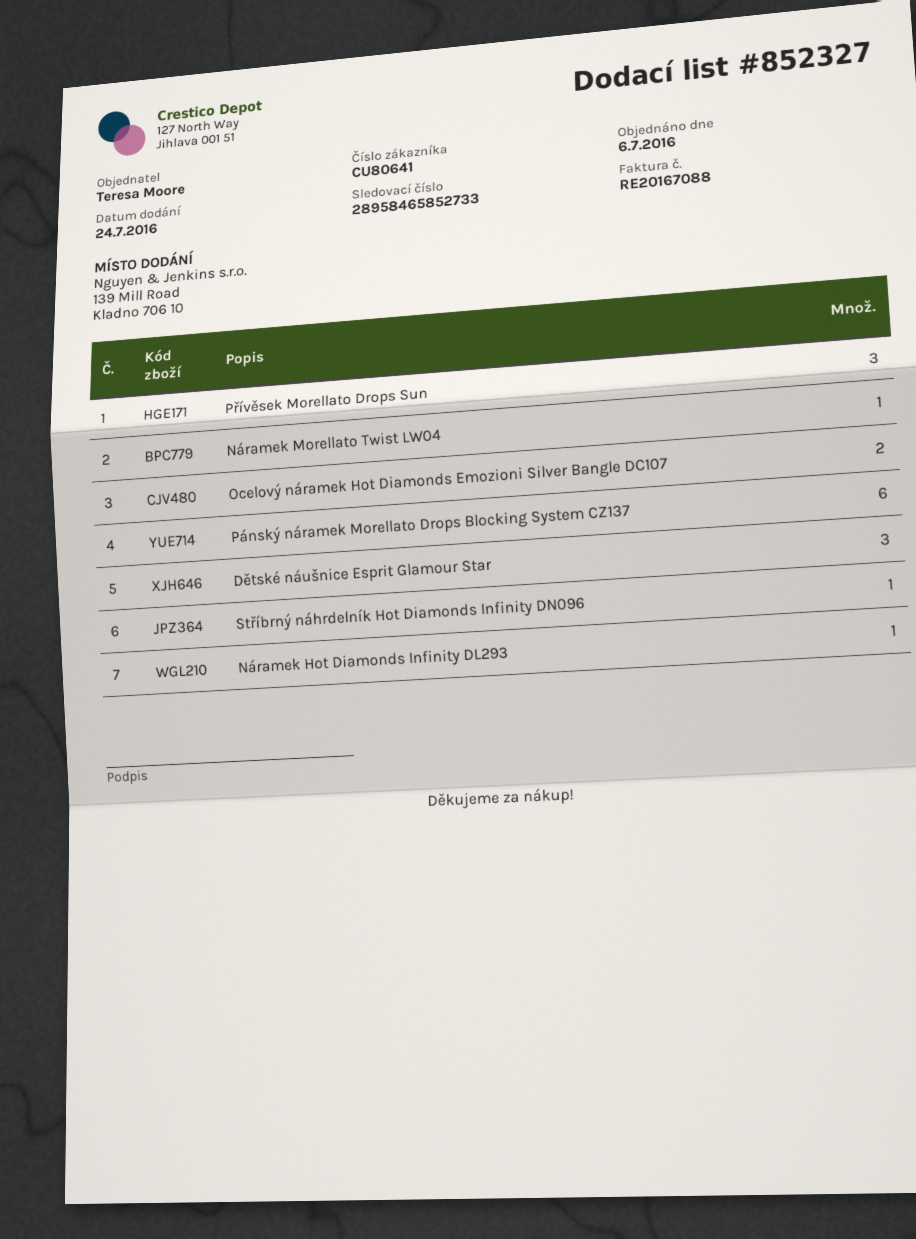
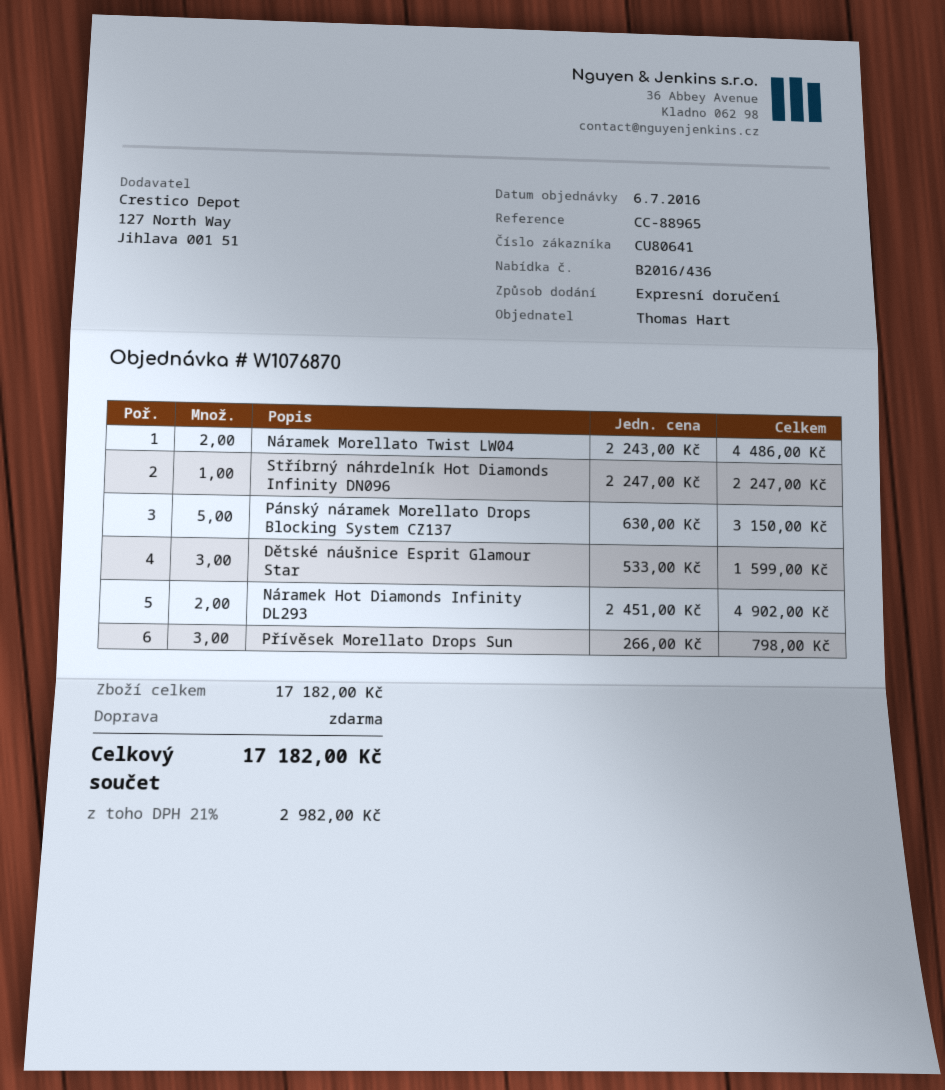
ordered by: Teresa Moore -> Thomas Hart
Náramek Morellato Twist LW04: 1 -> 2
Ocelový náramek Hot Diamonds Emozioni Silver Bangle DC107: 2 -> none
Pánský náramek Morellato Drops Blocking System CZ137: 6 -> 5
Náramek Hot Diamonds Infinity DL293: 1 -> 2

